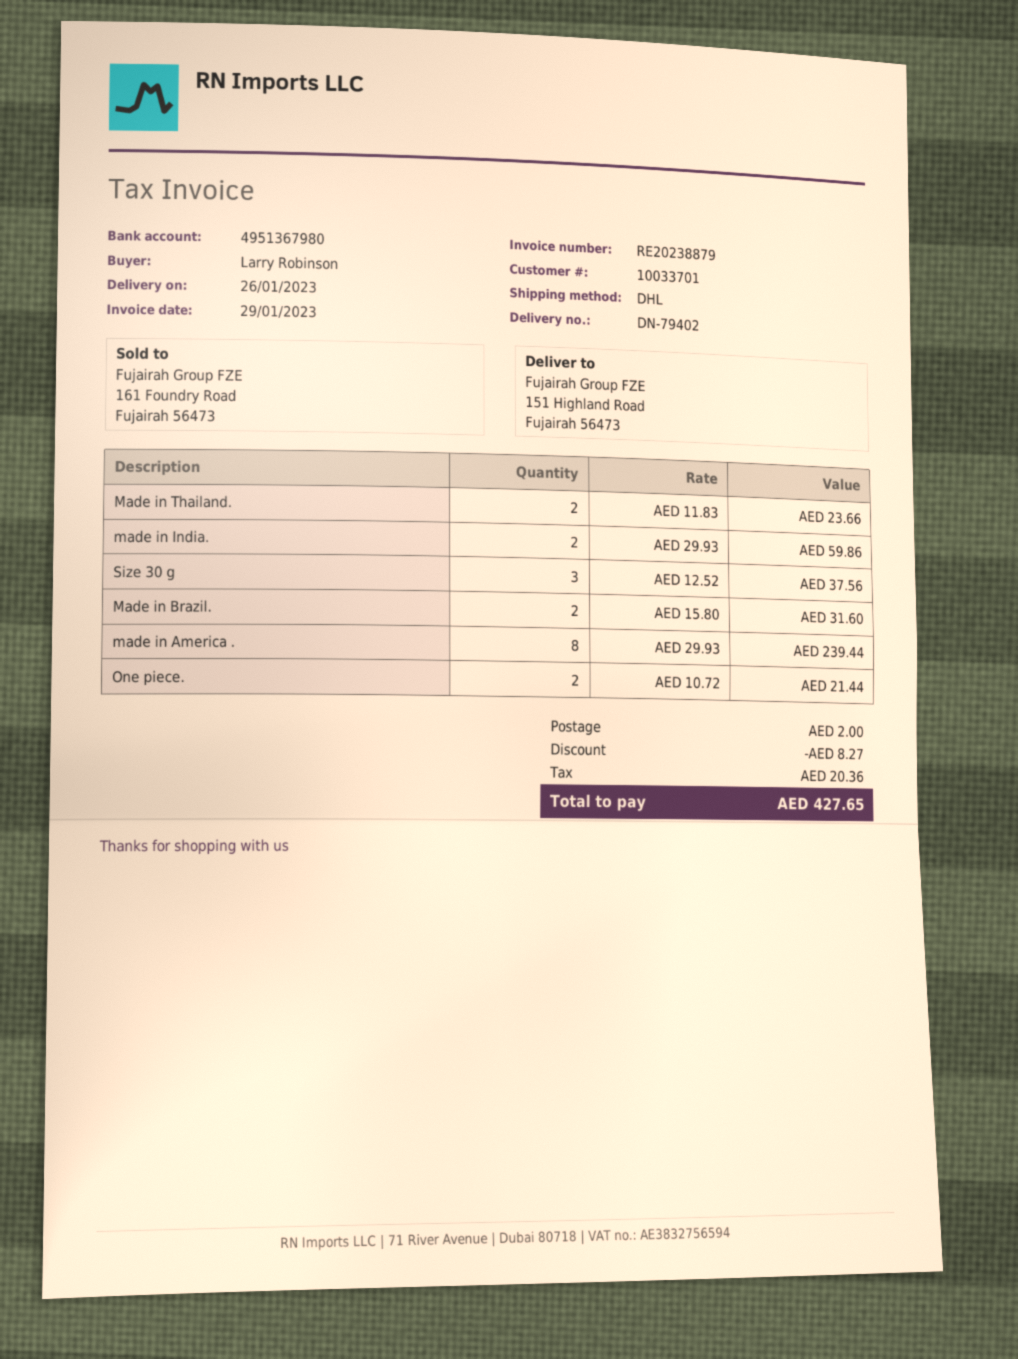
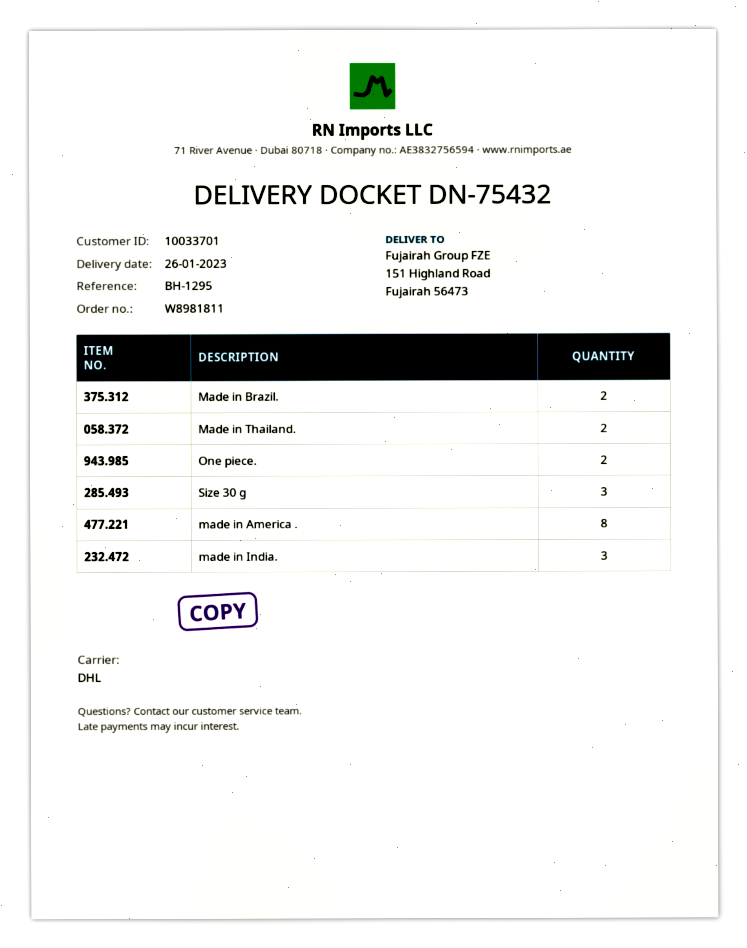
delivery note number: DN-79402 -> DN-75432
made in India.: 2 -> 3

